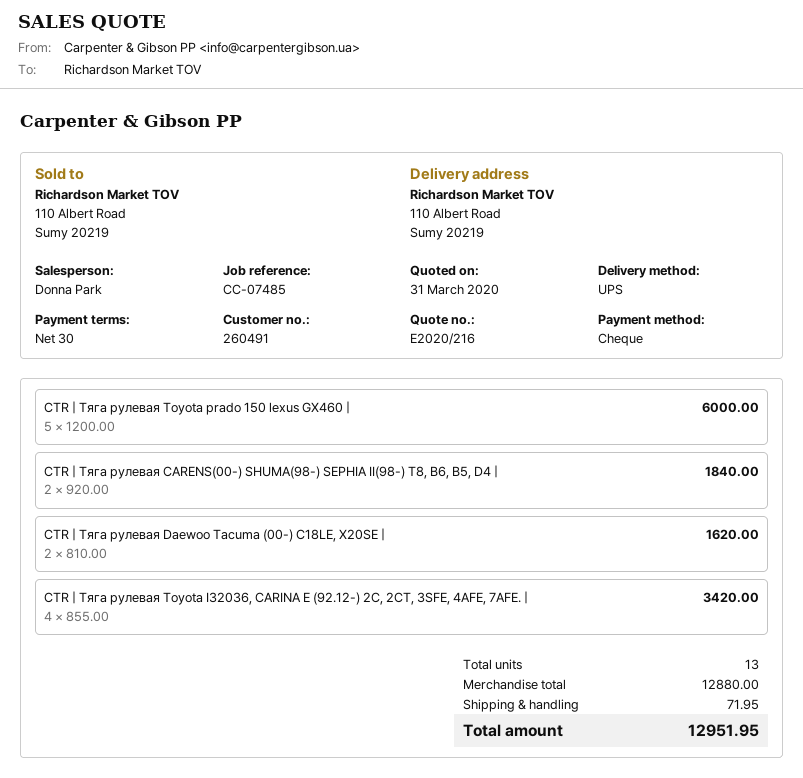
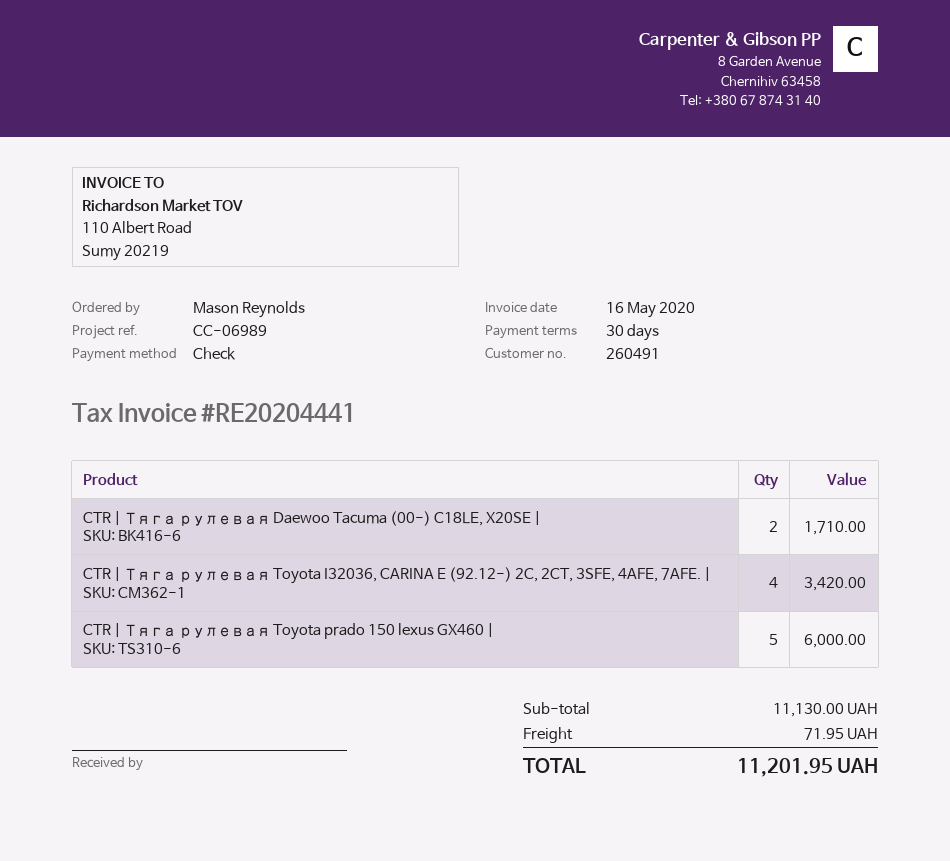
reference: CC-07485 -> CC-06989
CTR | Тяга рулевая CARENS(00-) SHUMA(98-) SEPHIA II(98-) T8, B6, B5, D4 |: 2 for 1840.00 -> none
CTR | Тяга рулевая Daewoo Tacuma (00-) C18LE, X20SE |: 2 for 1620.00 -> 2 for 1710.00
subtotal: 12880.00 -> 11130.00
total: 12951.95 -> 11201.95

